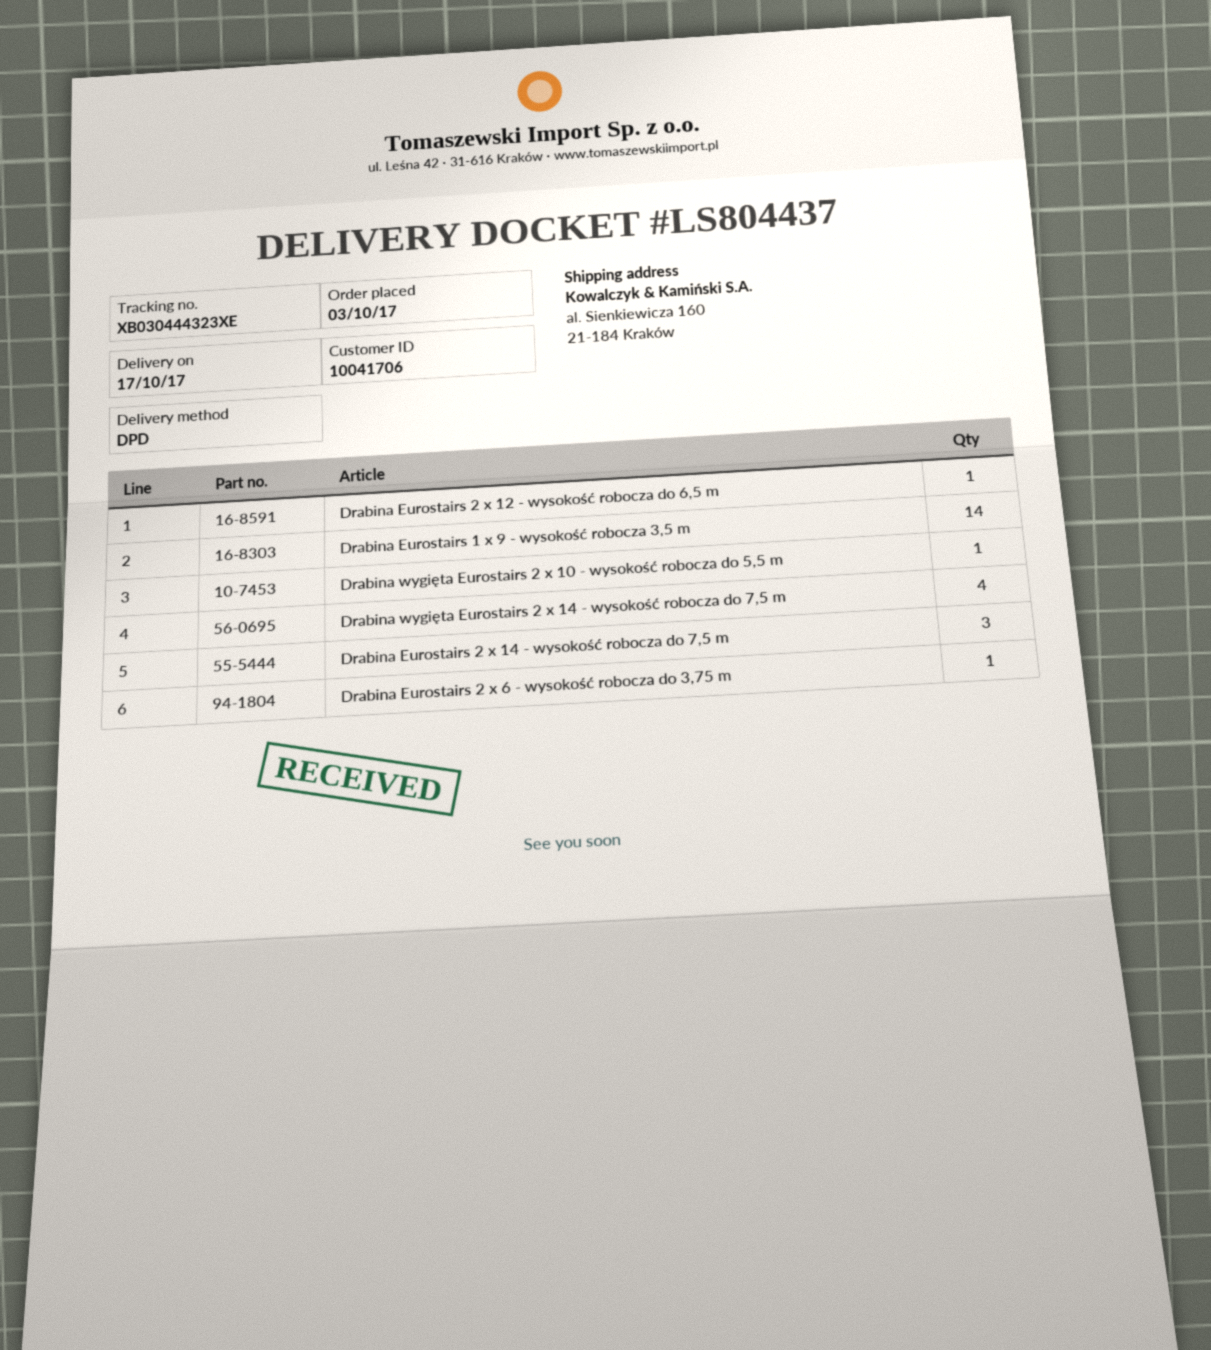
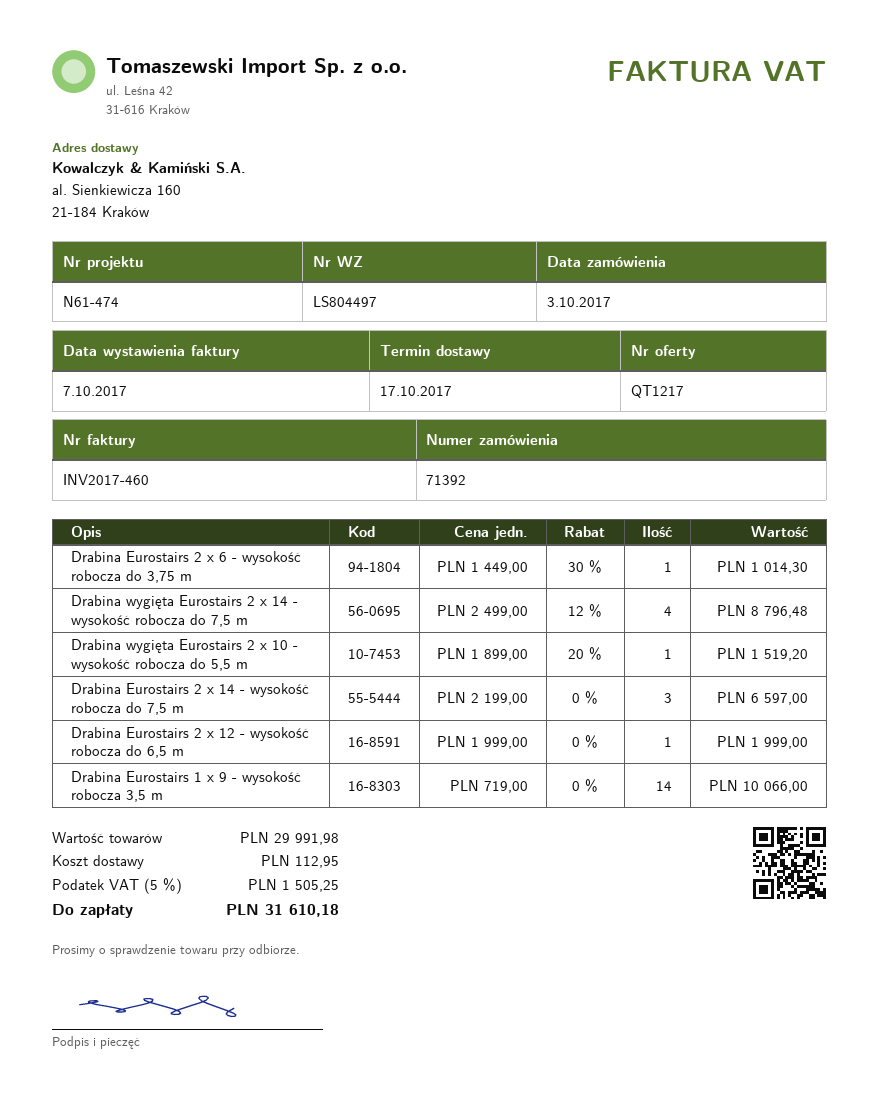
delivery note number: LS804437 -> LS804497

